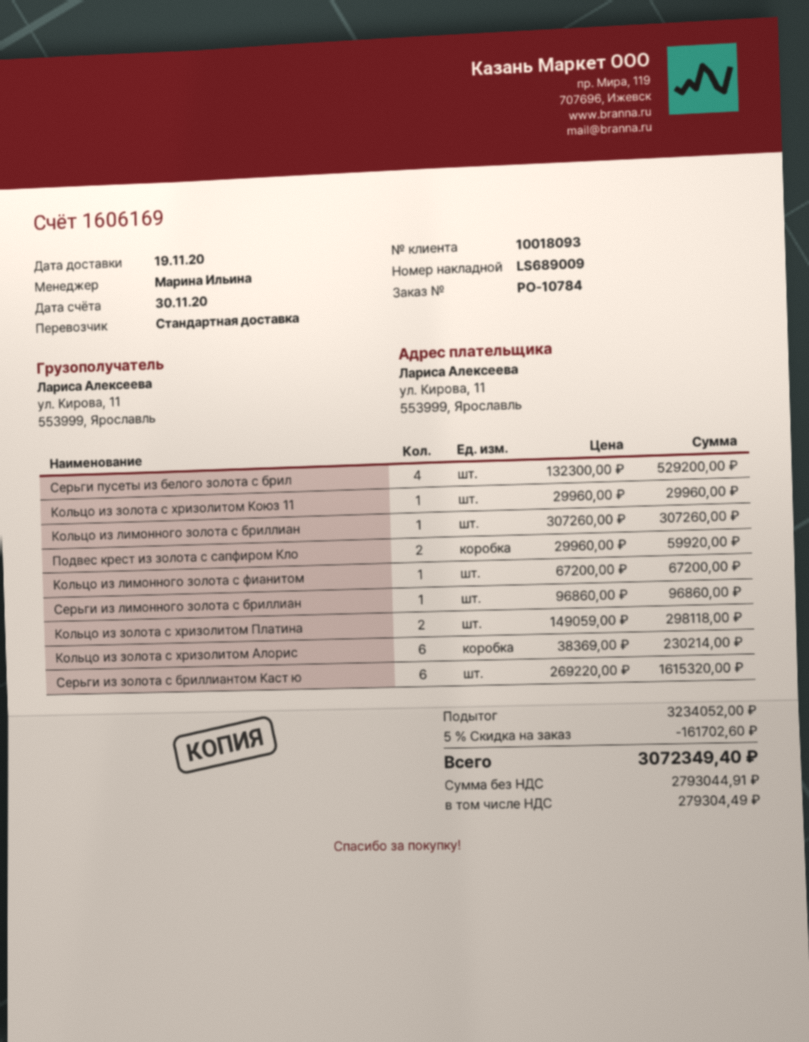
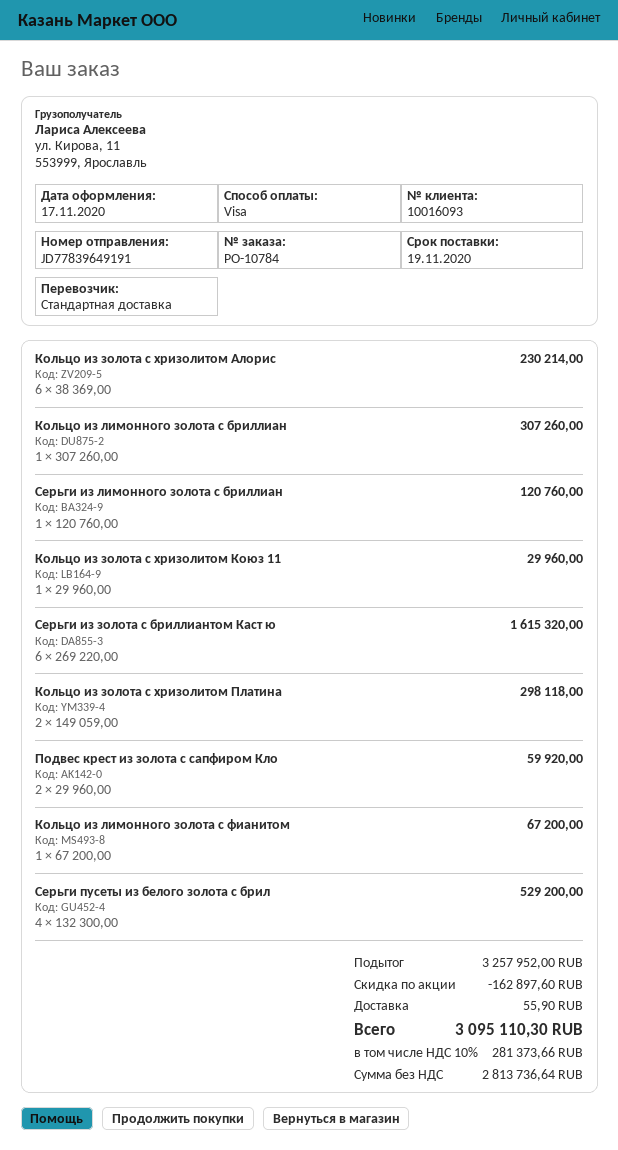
customer number: 10018093 -> 10016093
Серьги из лимонного золота с бриллиан: 1 x 96860.00 = 96860.00 -> 1 x 120760.00 = 120760.00
subtotal: 3234052.00 -> 3257952.00
discount: 161702.60 -> 162897.60
shipping: none -> 55.90
net: 2793044.91 -> 2813736.64
tax: 279304.49 -> 281373.66
total: 3072349.40 -> 3095110.30

